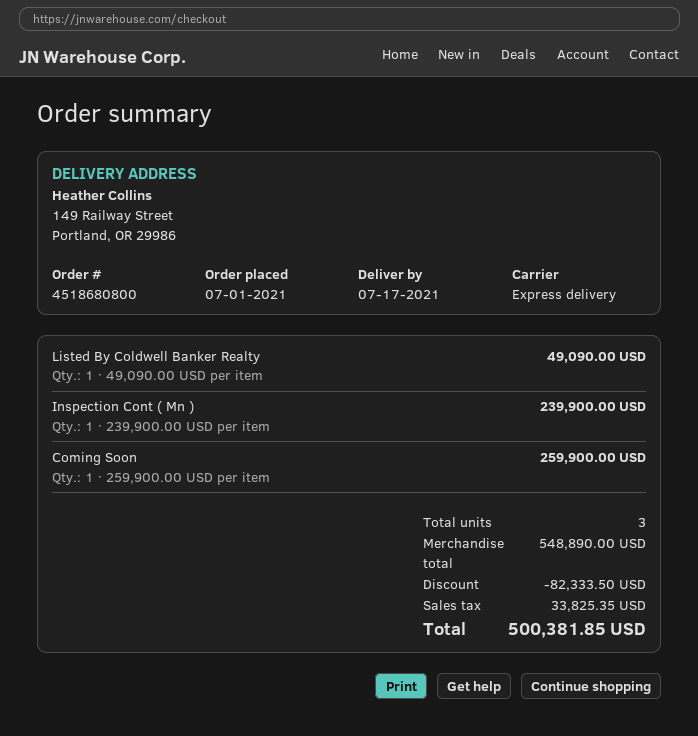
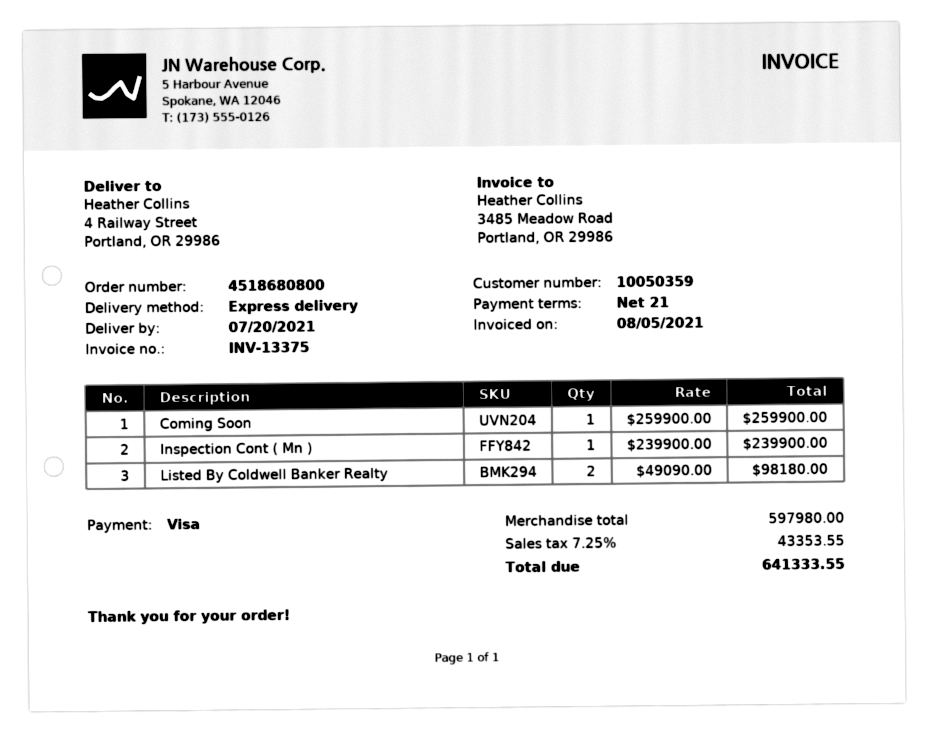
delivery date: 2021-07-17 -> 2021-07-20
ship to: 149 Railway Street, Portland, OR 29986 -> 4 Railway Street, Portland, OR 29986
Listed By Coldwell Banker Realty: 1 x 49090.00 = 49090.00 -> 2 x 49090.00 = 98180.00
subtotal: 548890.00 -> 597980.00
discount: 82333.50 -> none
tax: 33825.35 -> 43353.55
total: 500381.85 -> 641333.55

